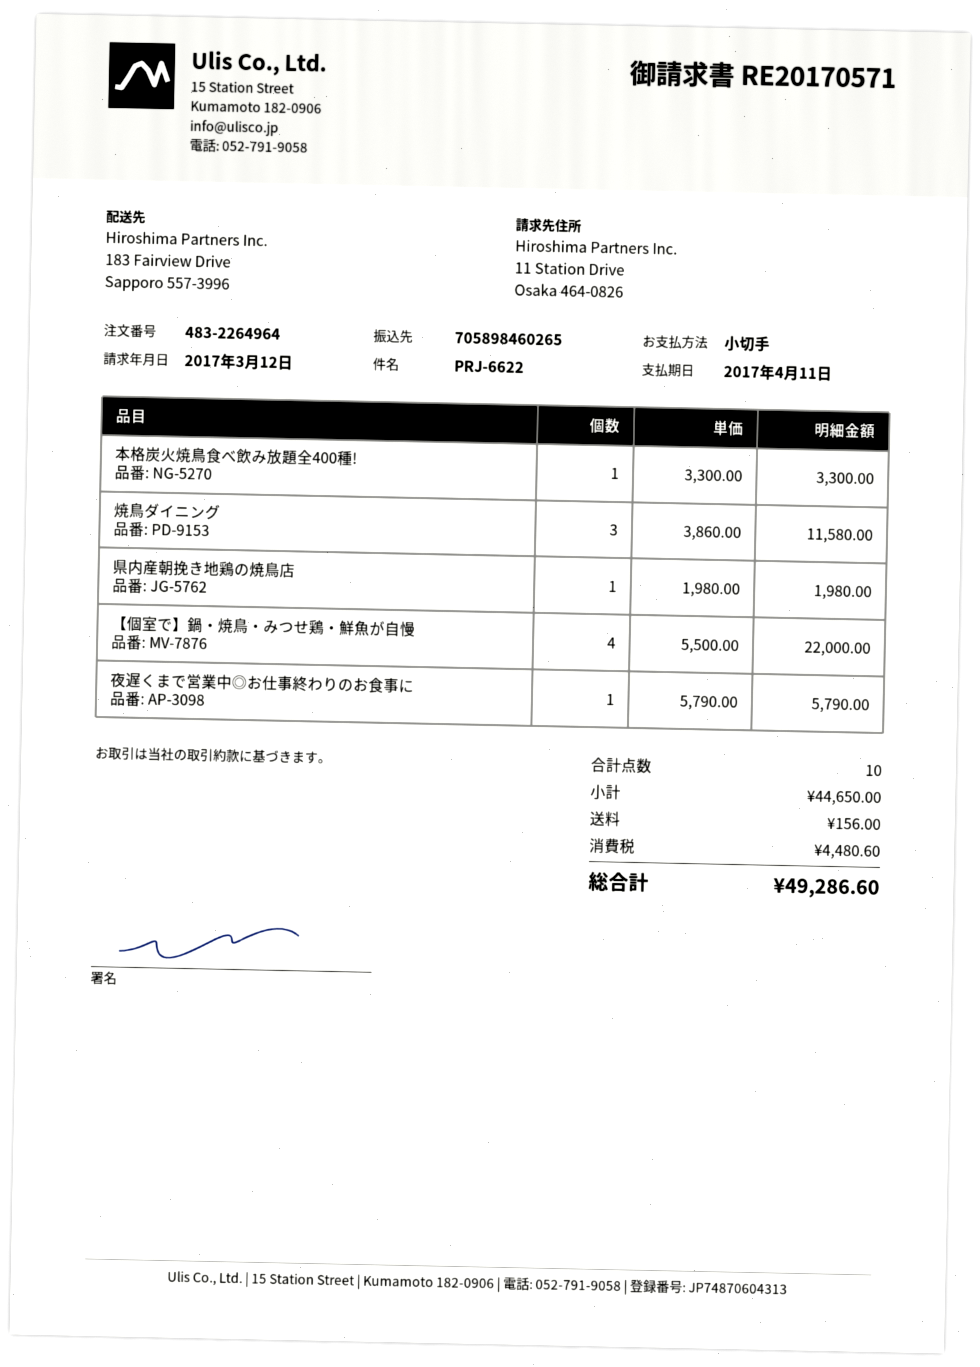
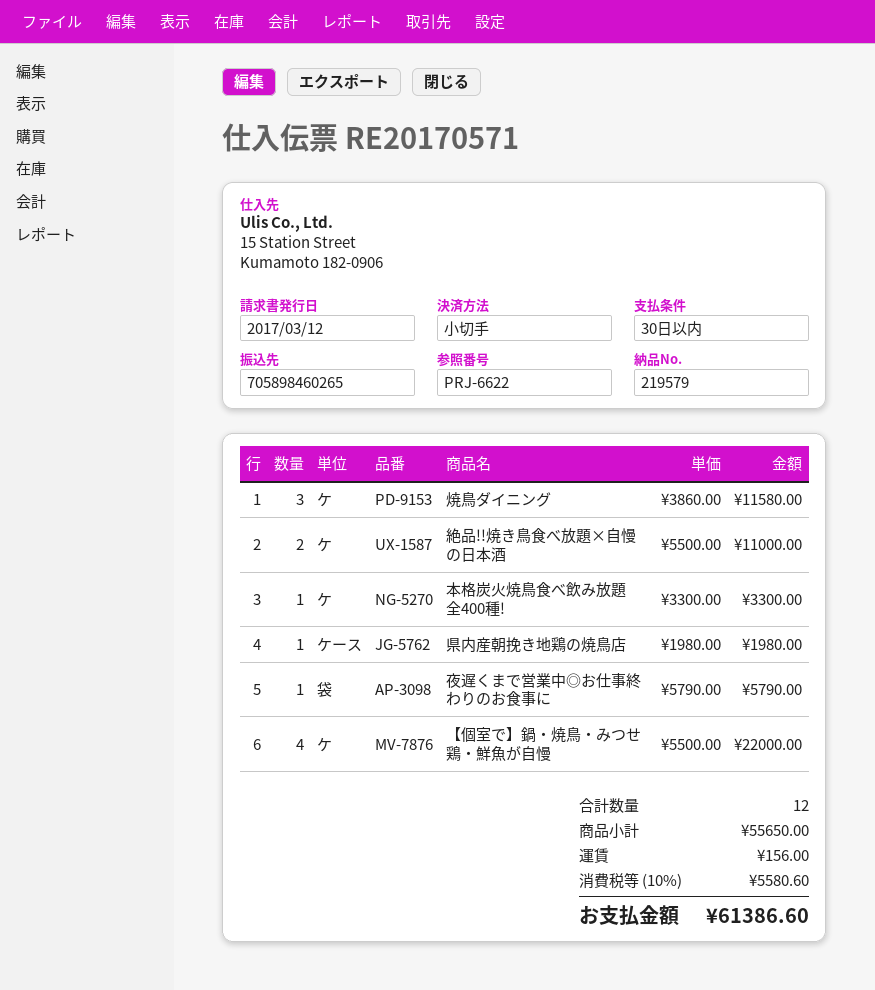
絶品!!焼き鳥食べ放題×自慢の日本酒: none -> 2 x 5500.00 = 11000.00
total quantity: 10 -> 12
subtotal: 44650.00 -> 55650.00
tax: 4480.60 -> 5580.60
total: 49286.60 -> 61386.60

